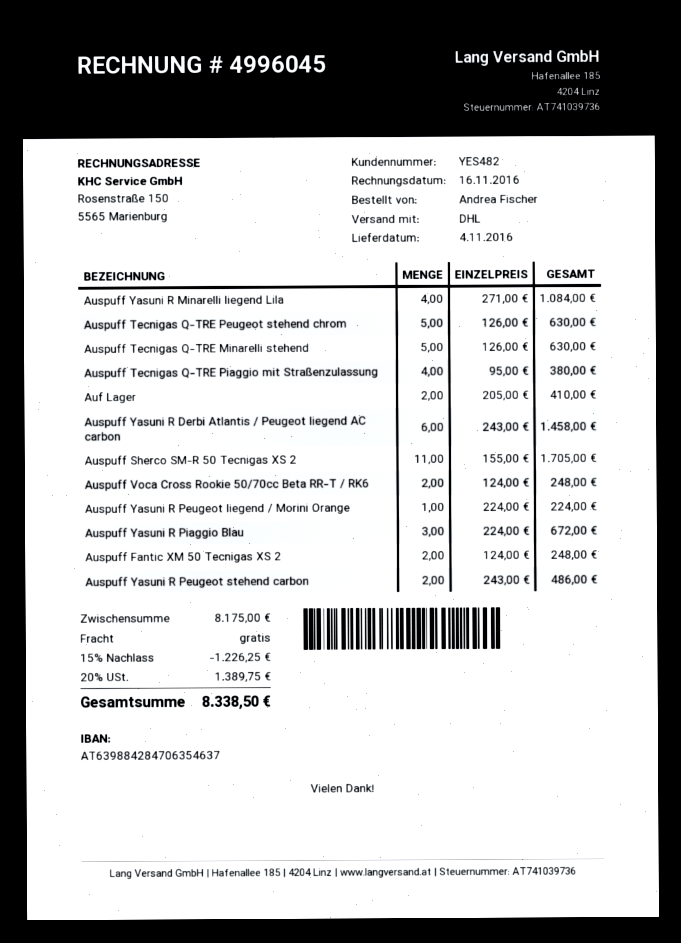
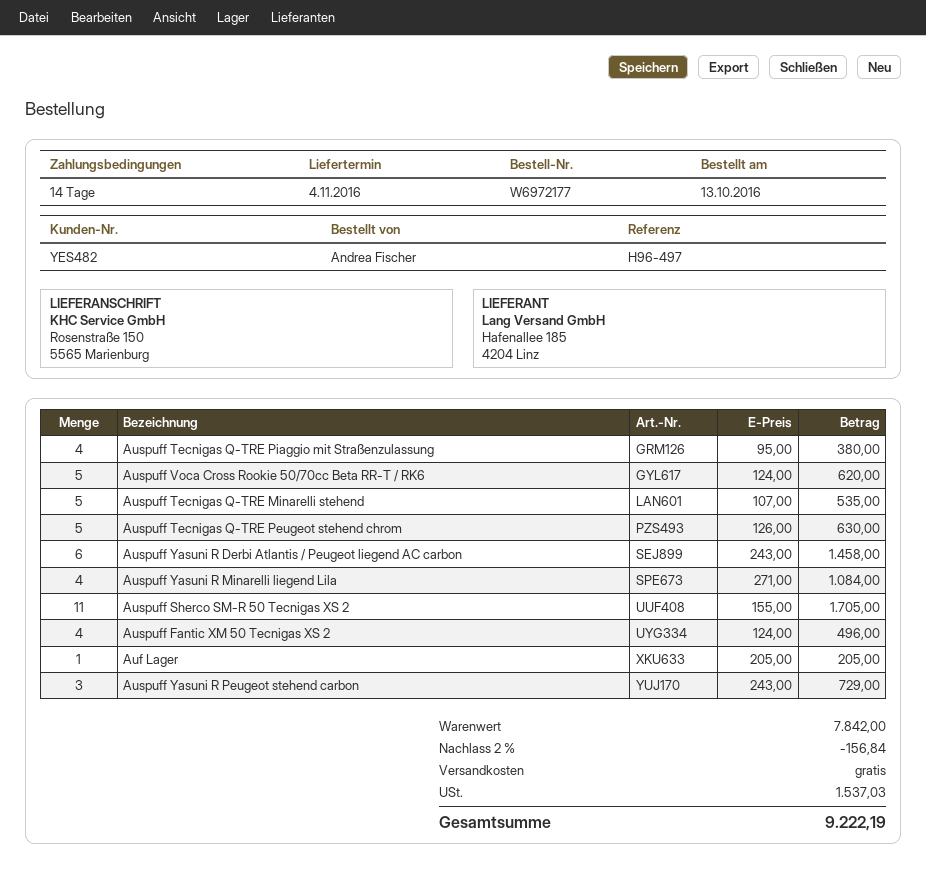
Auspuff Tecnigas Q-TRE Minarelli stehend: 5 x 126.00 = 630.00 -> 5 x 107.00 = 535.00
Auf Lager: 2 x 205.00 = 410.00 -> 1 x 205.00 = 205.00
Auspuff Voca Cross Rookie 50/70cc Beta RR-T / RK6: 2 x 124.00 = 248.00 -> 5 x 124.00 = 620.00
Auspuff Yasuni R Peugeot liegend / Morini Orange: 1 x 224.00 = 224.00 -> none
Auspuff Yasuni R Piaggio Blau: 3 x 224.00 = 672.00 -> none
Auspuff Fantic XM 50 Tecnigas XS 2: 2 x 124.00 = 248.00 -> 4 x 124.00 = 496.00
Auspuff Yasuni R Peugeot stehend carbon: 2 x 243.00 = 486.00 -> 3 x 243.00 = 729.00
subtotal: 8175.00 -> 7842.00
discount: 15% = 1226.25 -> 2% = 156.84
tax: 1389.75 -> 1537.03
total: 8338.50 -> 9222.19

